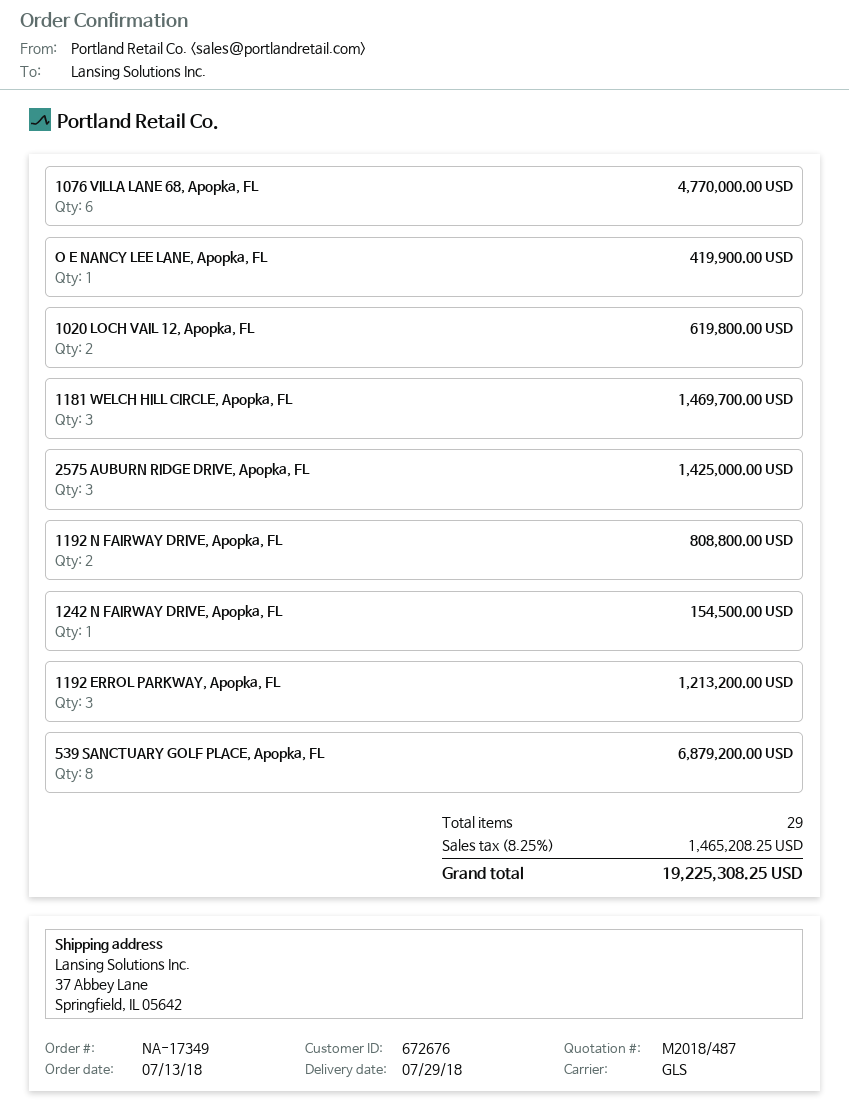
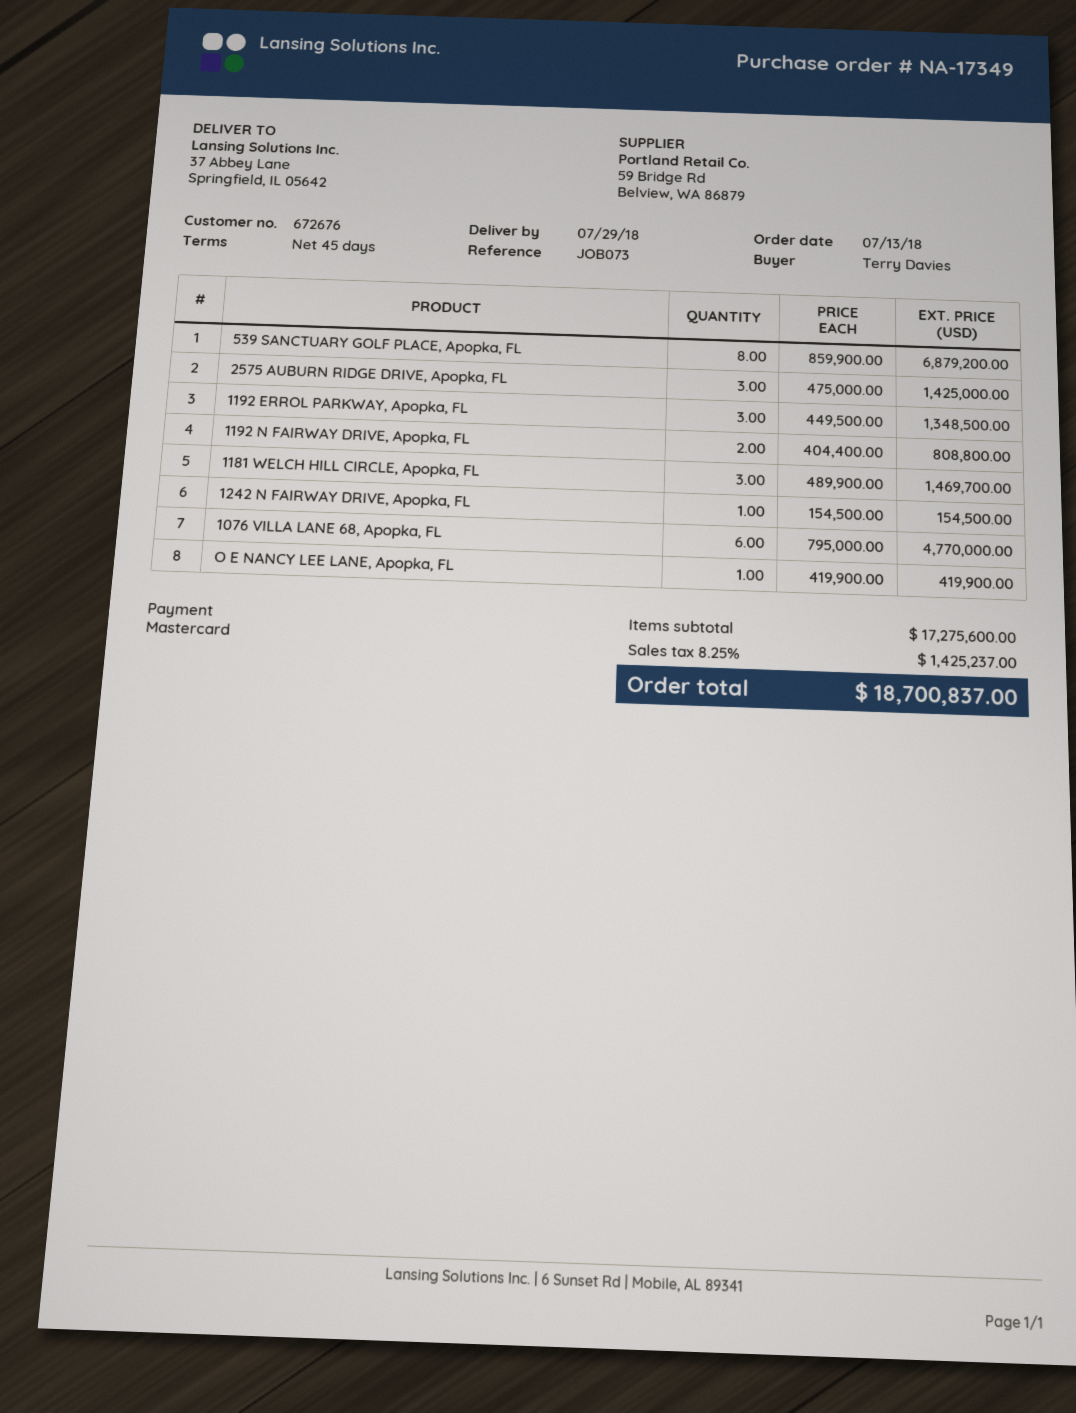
1020 LOCH VAIL 12, Apopka, FL: 2 for 619800.00 -> none
1192 ERROL PARKWAY, Apopka, FL: 3 for 1213200.00 -> 3 for 1348500.00
tax: 8.25% = 1465208.25 -> 8.25% = 1425237.00
total: 19225308.25 -> 18700837.00

